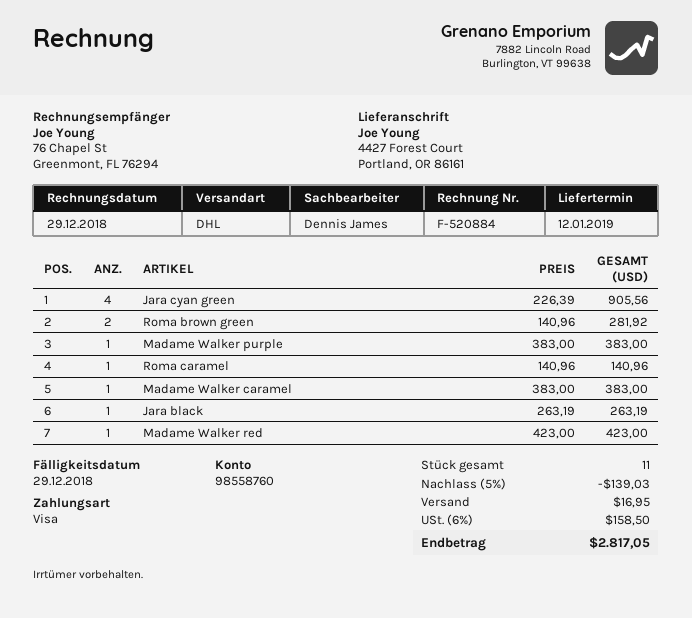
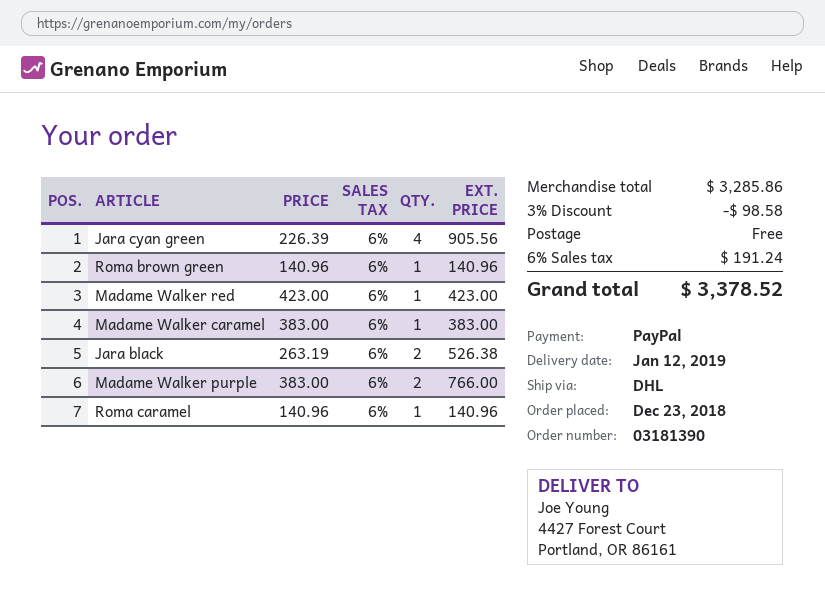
payment method: Visa -> PayPal
Roma brown green: 2 x 140.96 = 281.92 -> 1 x 140.96 = 140.96
Madame Walker purple: 1 x 383.00 = 383.00 -> 2 x 383.00 = 766.00
Jara black: 1 x 263.19 = 263.19 -> 2 x 263.19 = 526.38
discount: 5% = 139.03 -> 3% = 98.58
shipping: 16.95 -> 0.00
tax: 6% = 158.50 -> 6% = 191.24
total: 2817.05 -> 3378.52

